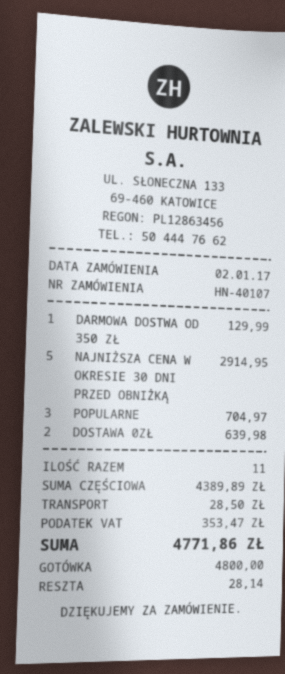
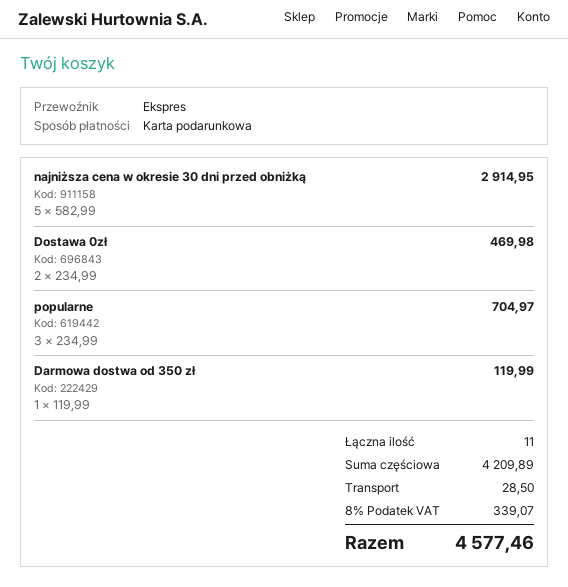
payment method: cash -> gift card
DARMOWA DOSTWA OD 350 ZŁ: 1 for 129.99 -> 1 for 119.99
DOSTAWA 0ZŁ: 2 for 639.98 -> 2 for 469.98
subtotal: 4389.89 -> 4209.89
tax: 353.47 -> 339.07
total: 4771.86 -> 4577.46

